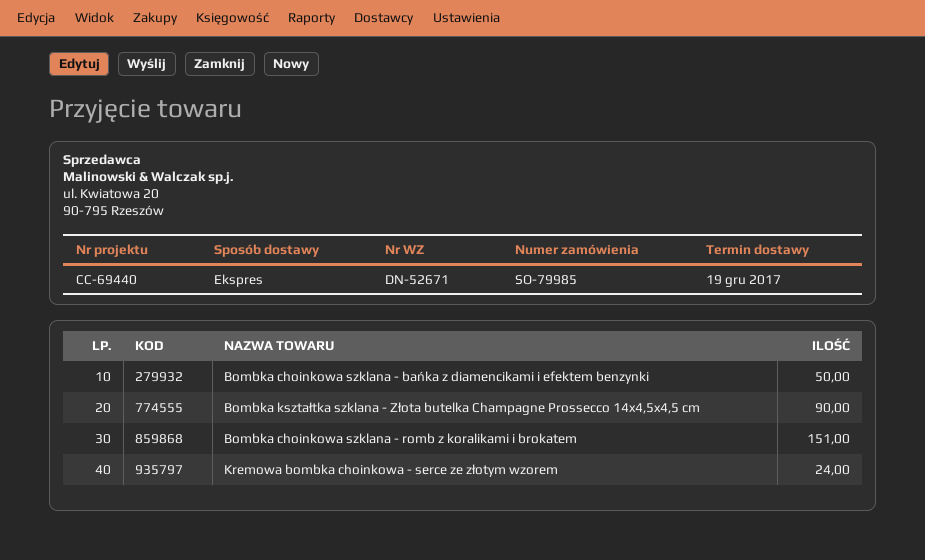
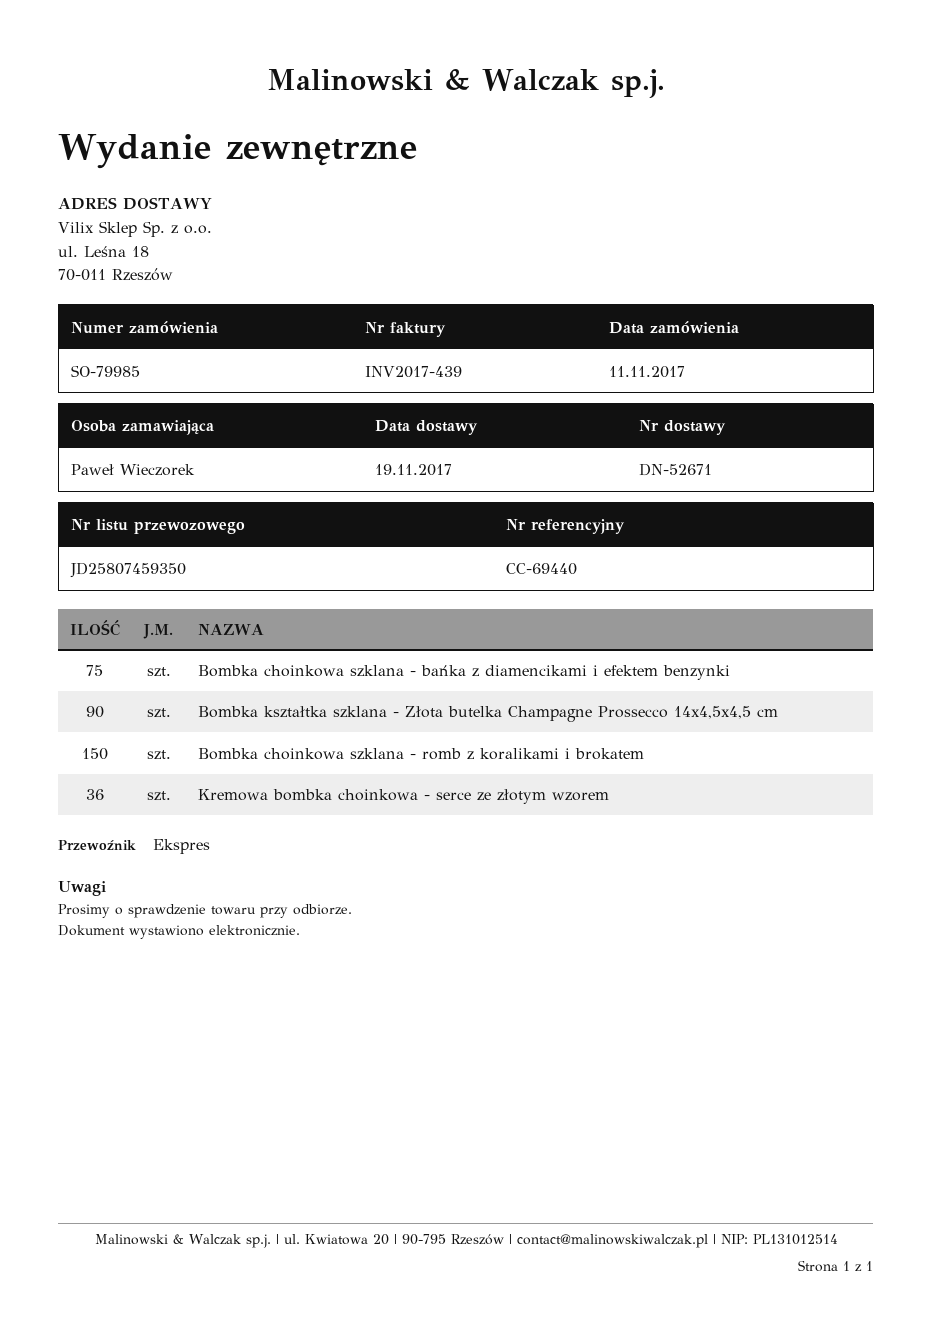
delivery date: 2017-12-19 -> 2017-11-19
Bombka choinkowa szklana - bańka z diamencikami i efektem benzynki: 50 -> 75
Bombka choinkowa szklana - romb z koralikami i brokatem: 151 -> 150
Kremowa bombka choinkowa - serce ze złotym wzorem: 24 -> 36

